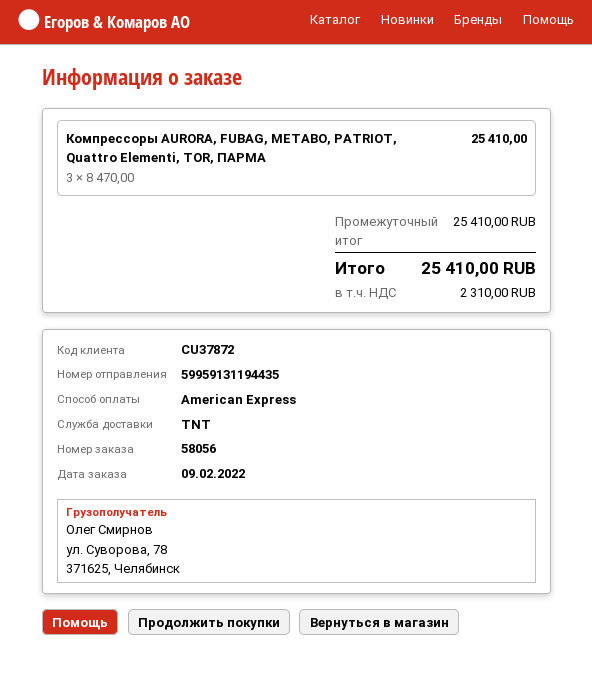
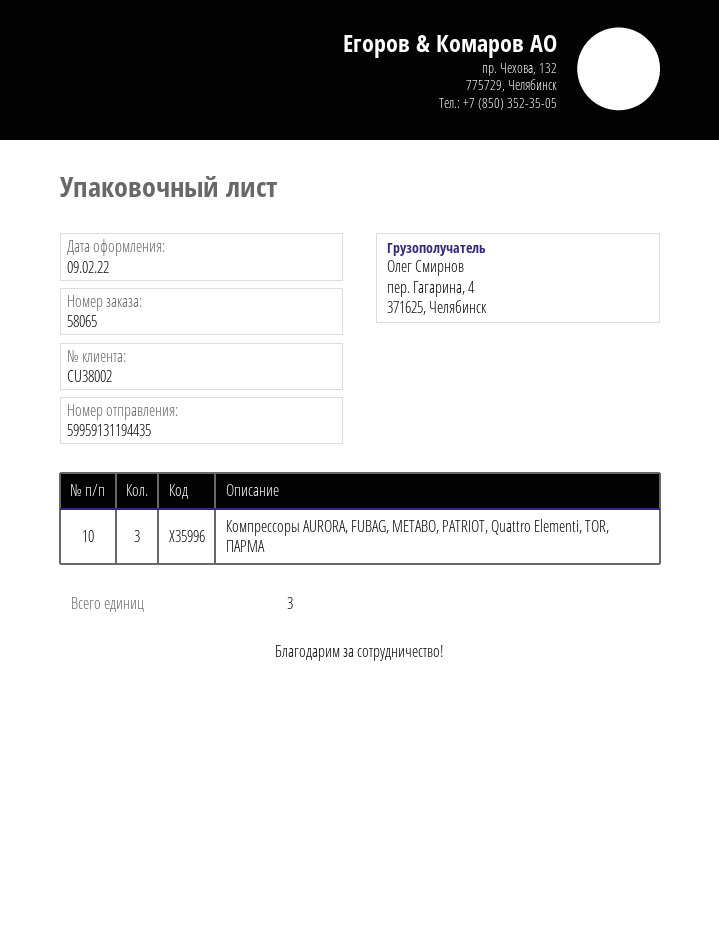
order number: 58056 -> 58065
customer number: CU37872 -> CU38002
ship to: ул. Суворова, 78, 371625, Челябинск -> пер. Гагарина, 4, 371625, Челябинск

